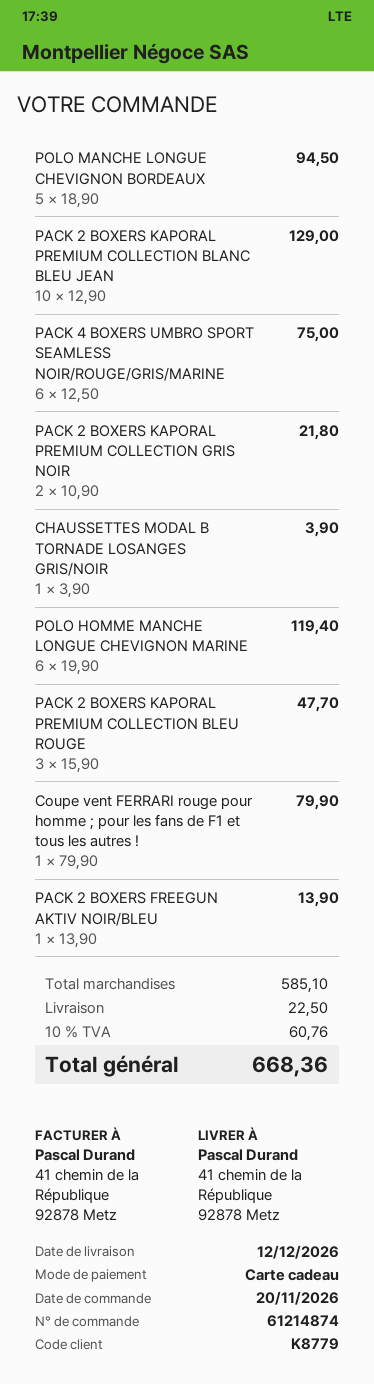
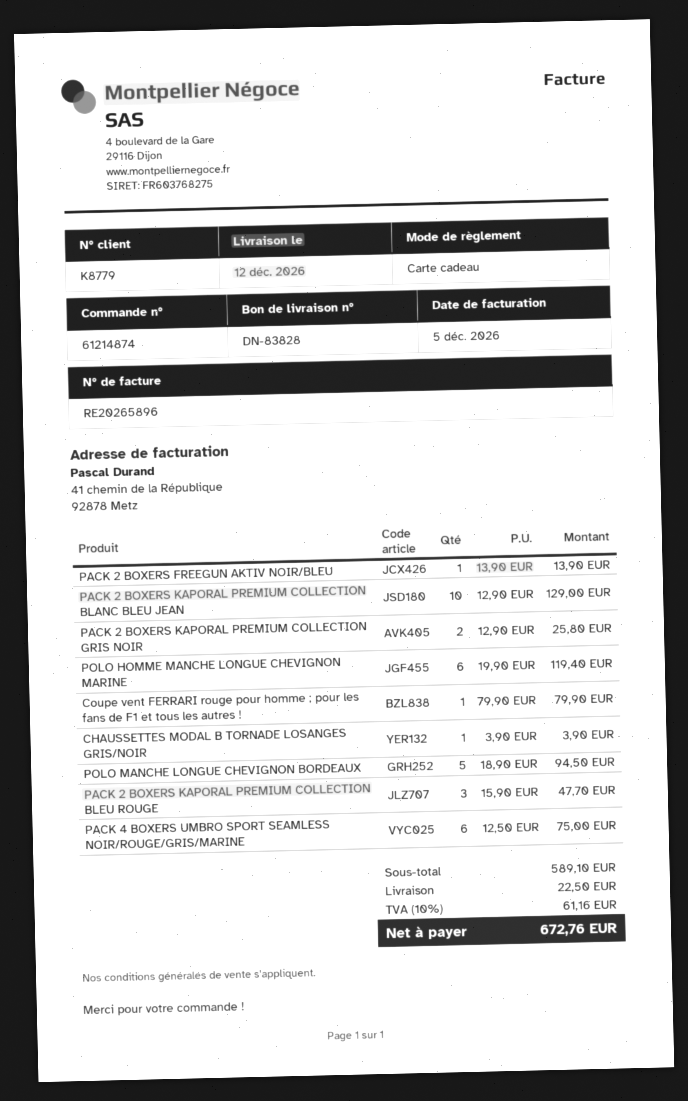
PACK 2 BOXERS KAPORAL PREMIUM COLLECTION GRIS NOIR: 2 x 10.90 = 21.80 -> 2 x 12.90 = 25.80
subtotal: 585.10 -> 589.10
tax: 10% = 60.76 -> 10% = 61.16
total: 668.36 -> 672.76

